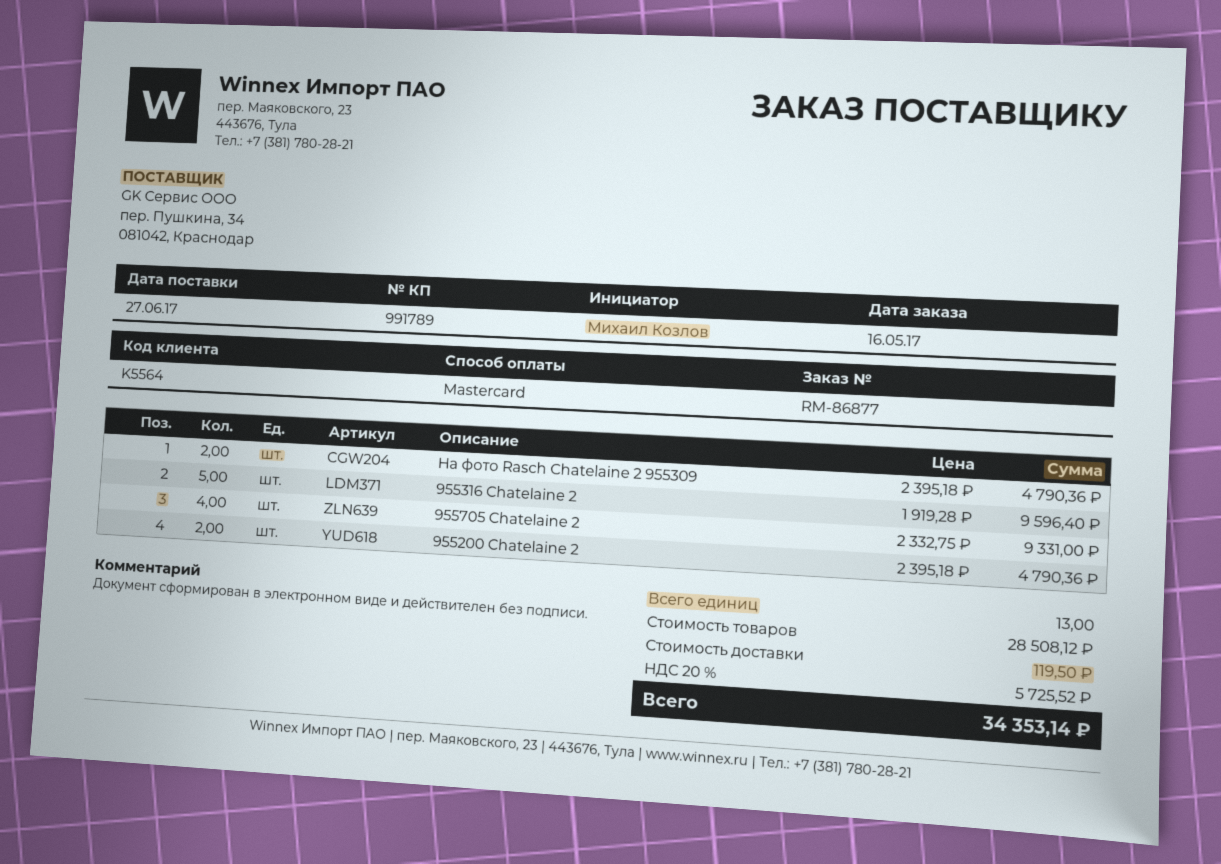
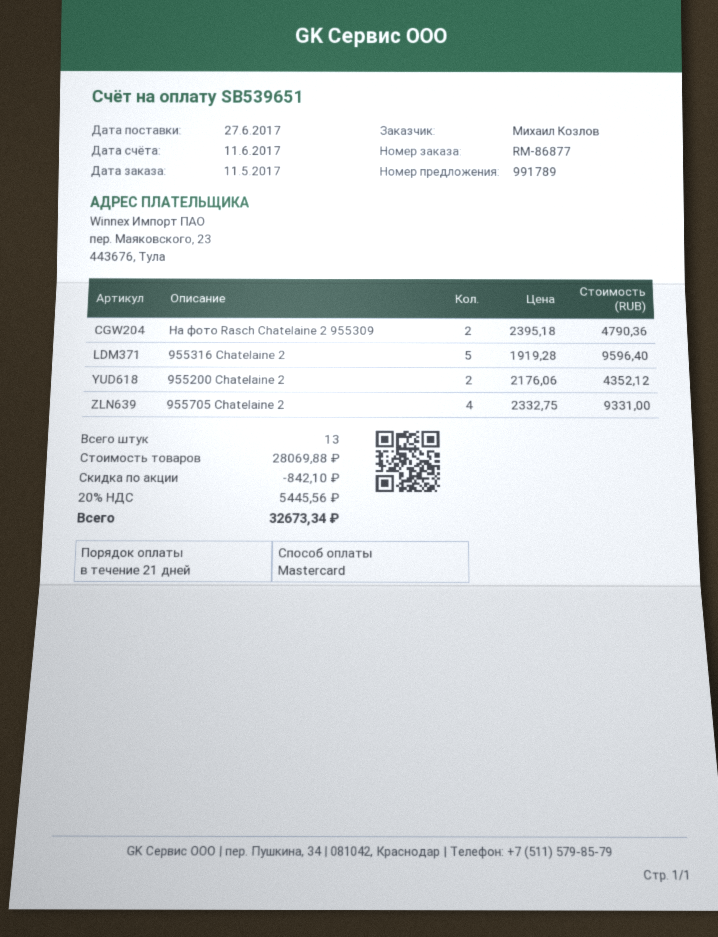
order date: 2017-05-16 -> 2017-05-11
955200 Chatelaine 2: 2 x 2395.18 = 4790.36 -> 2 x 2176.06 = 4352.12
subtotal: 28508.12 -> 28069.88
discount: none -> 842.10
shipping: 119.50 -> none
tax: 20% = 5725.52 -> 20% = 5445.56
total: 34353.14 -> 32673.34

